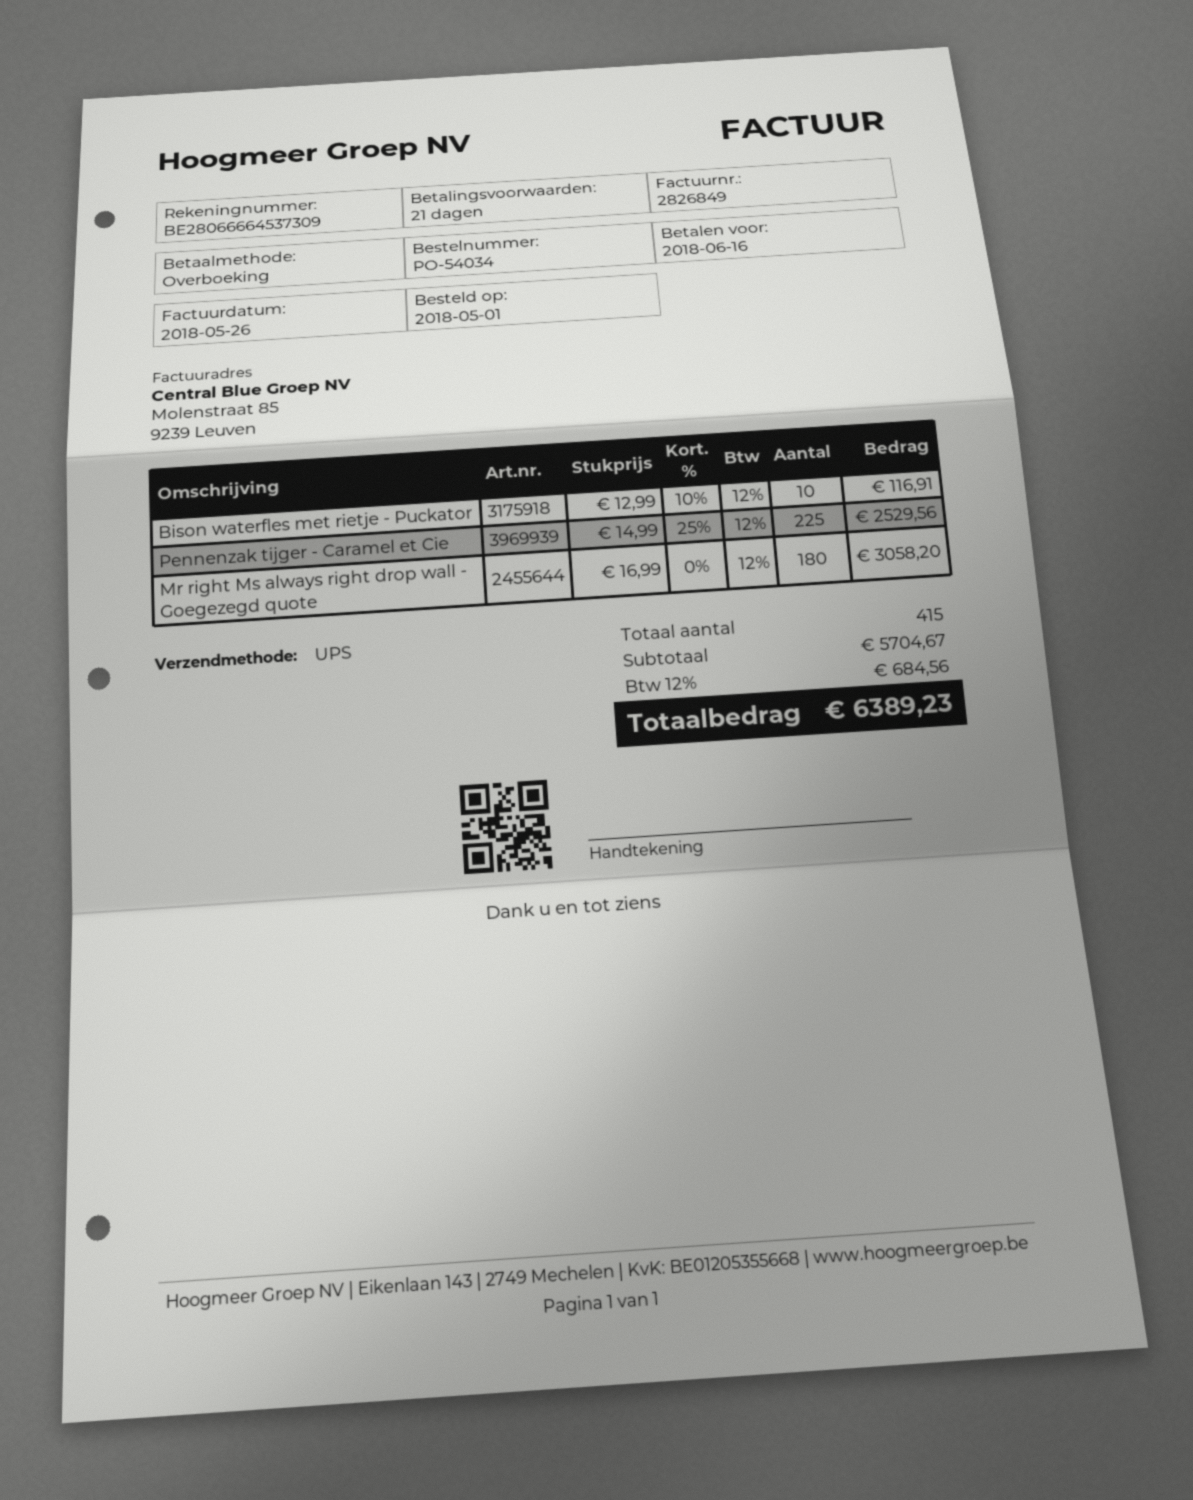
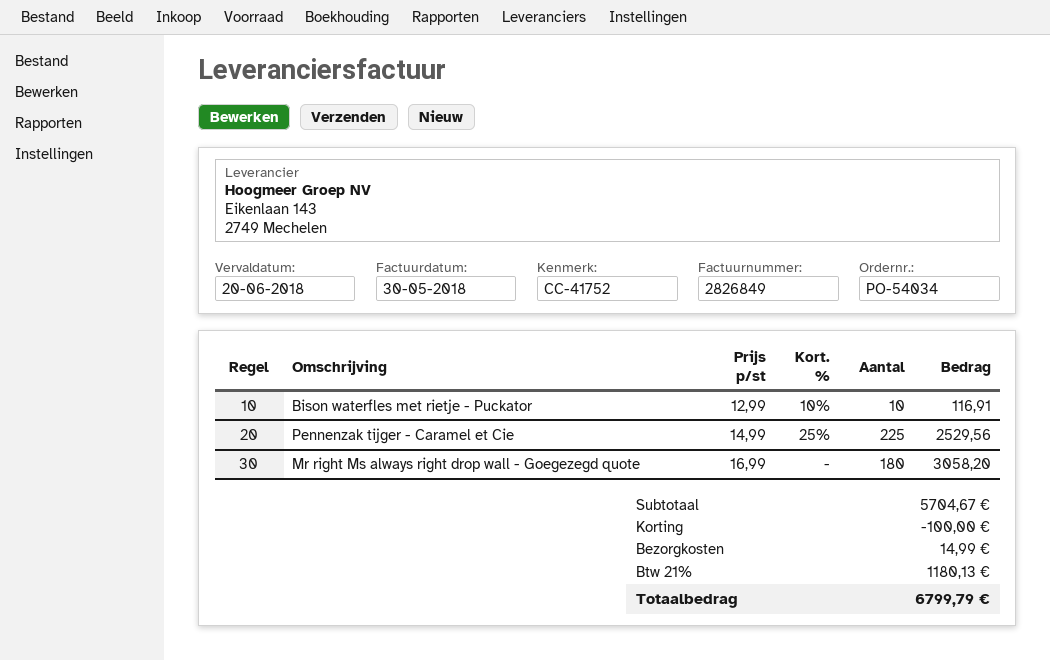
invoice date: 2018-05-26 -> 2018-05-30
due date: 2018-06-16 -> 2018-06-20
discount: none -> 100.00
shipping: none -> 14.99
tax: 12% = 684.56 -> 21% = 1180.13
total: 6389.23 -> 6799.79

